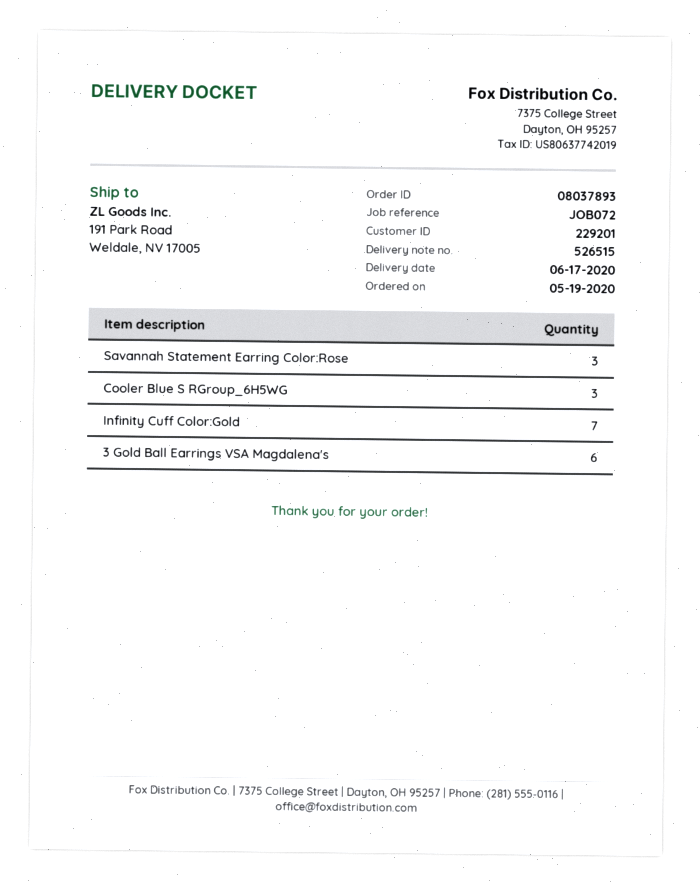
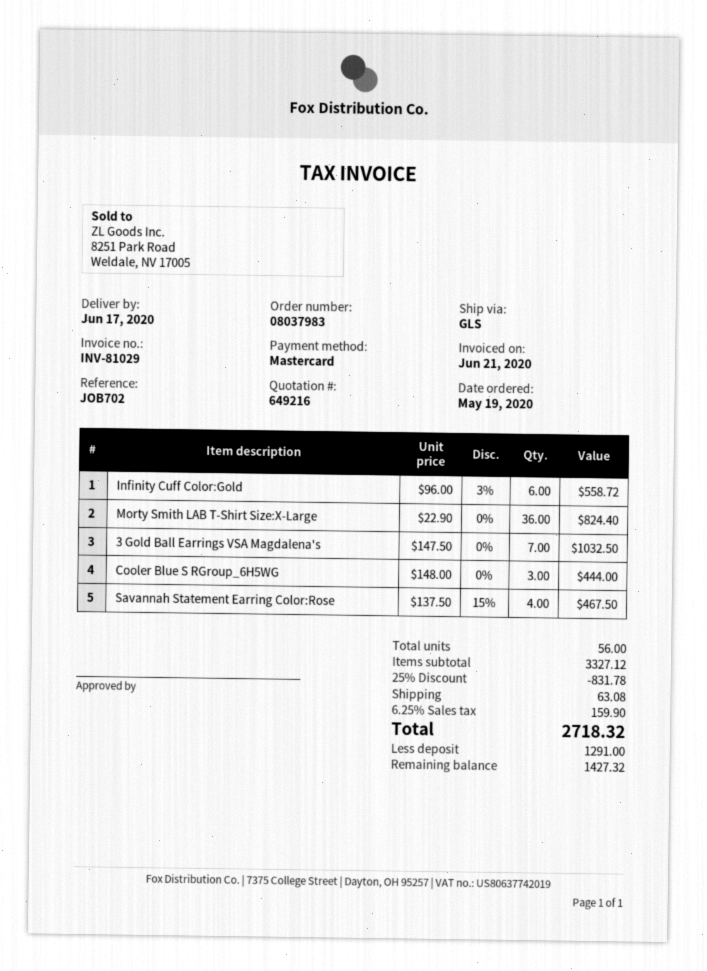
order number: 08037893 -> 08037983
reference: JOB072 -> JOB702
Savannah Statement Earring Color:Rose: 3 -> 4
Infinity Cuff Color:Gold: 7 -> 6
3 Gold Ball Earrings VSA Magdalena's: 6 -> 7
Morty Smith LAB T-Shirt Size:X-Large: none -> 36

